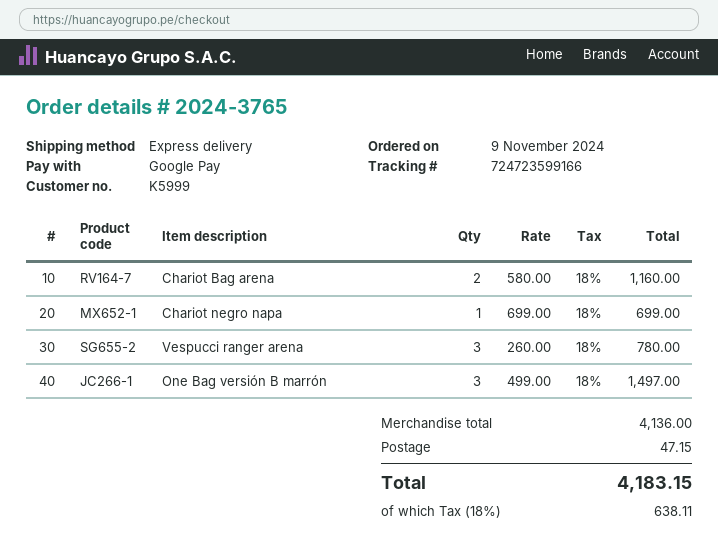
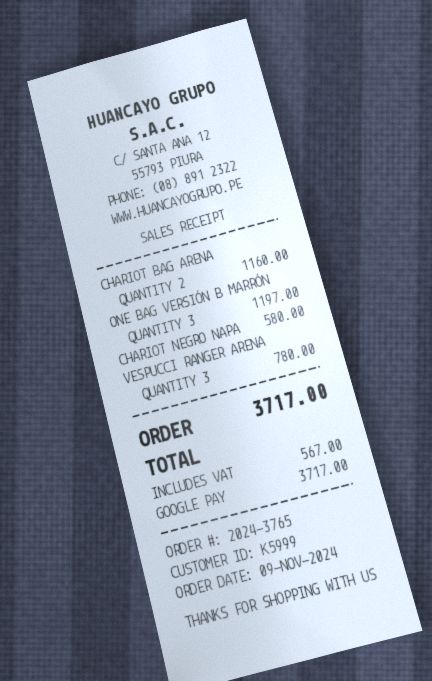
Chariot negro napa: 1 for 699.00 -> 1 for 580.00
One Bag versión B marrón: 3 for 1497.00 -> 3 for 1197.00
shipping: 47.15 -> none
tax: 638.11 -> 567.00
total: 4183.15 -> 3717.00

